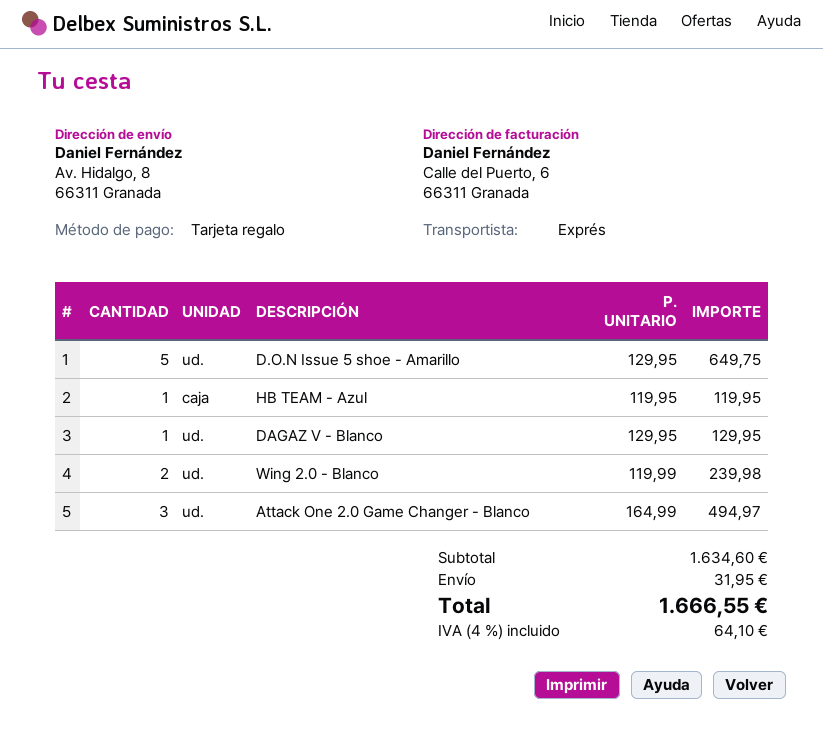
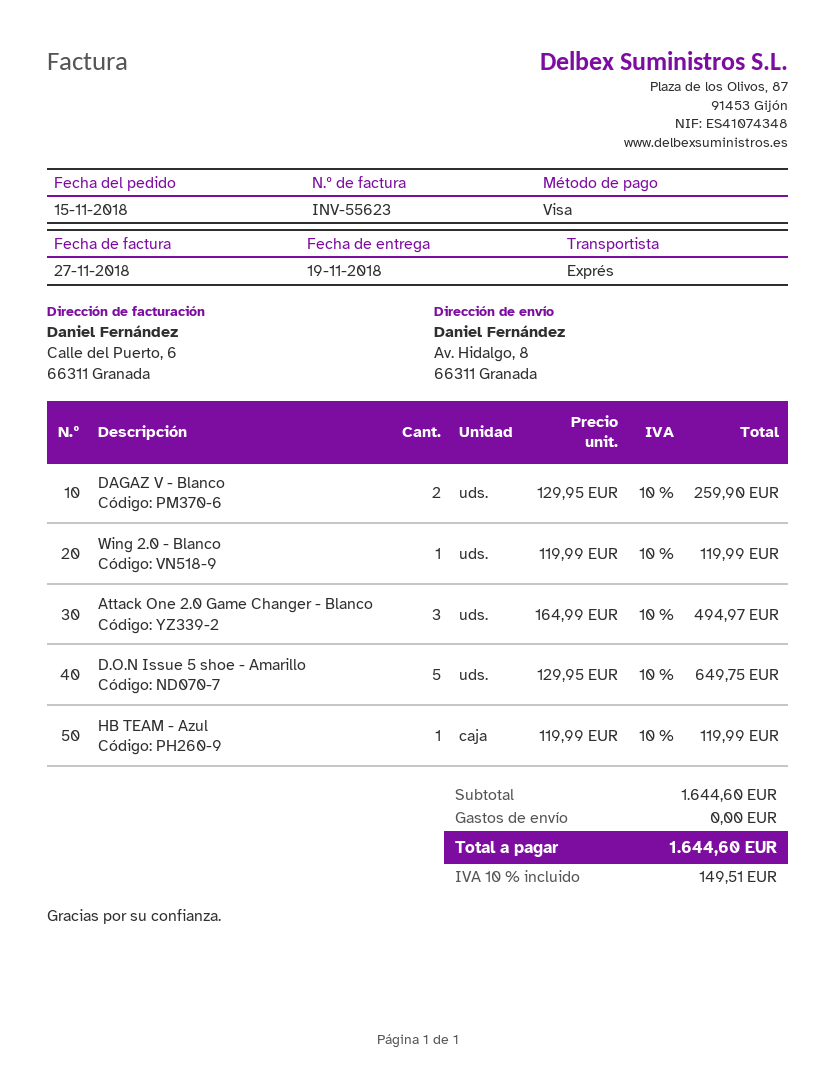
payment method: gift card -> Visa
HB TEAM - Azul: 1 x 119.95 = 119.95 -> 1 x 119.99 = 119.99
DAGAZ V - Blanco: 1 x 129.95 = 129.95 -> 2 x 129.95 = 259.90
Wing 2.0 - Blanco: 2 x 119.99 = 239.98 -> 1 x 119.99 = 119.99
subtotal: 1634.60 -> 1644.60
shipping: 31.95 -> 0.00
tax: 4% = 64.10 -> 10% = 149.51
total: 1666.55 -> 1644.60

